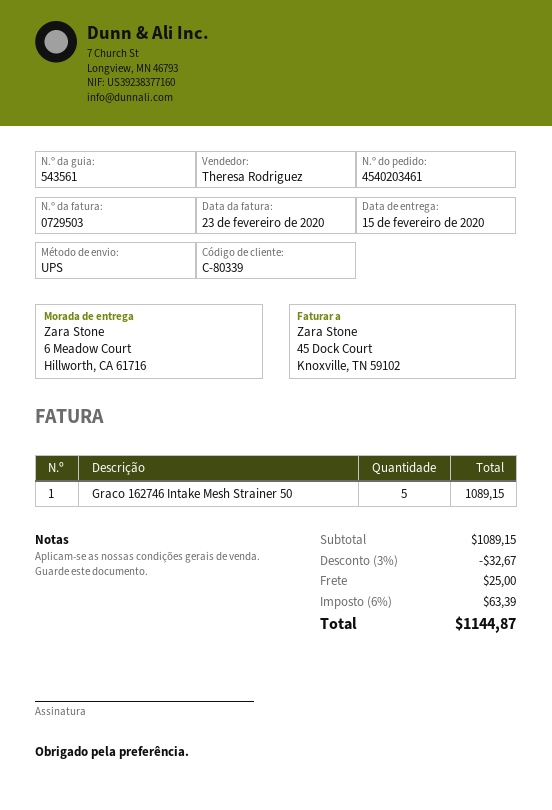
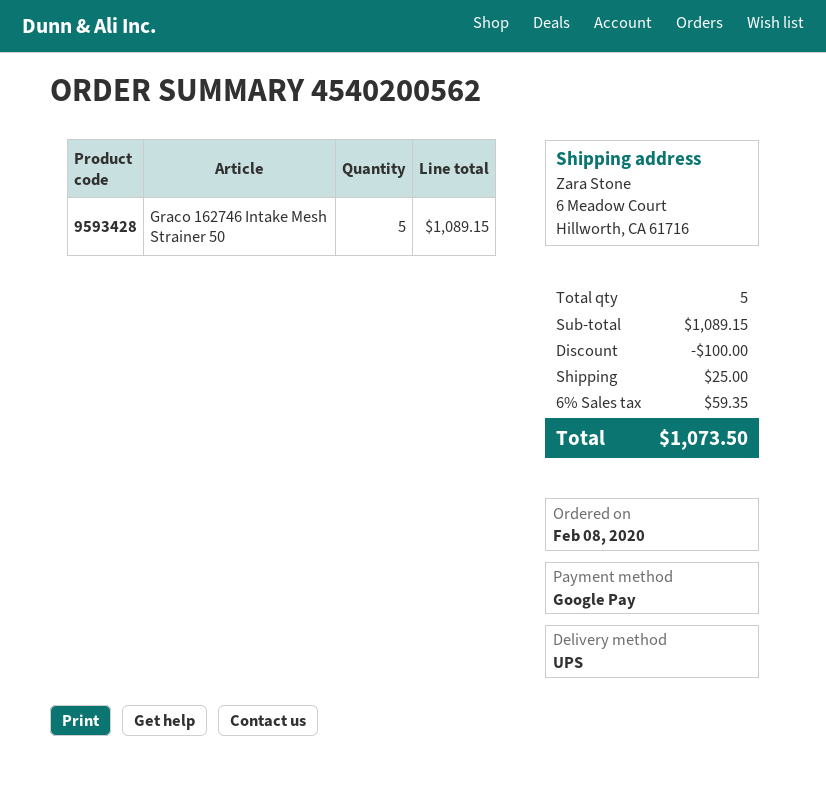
order number: 4540203461 -> 4540200562
discount: 32.67 -> 100.00
tax: 6% = 63.39 -> 6% = 59.35
total: 1144.87 -> 1073.50

